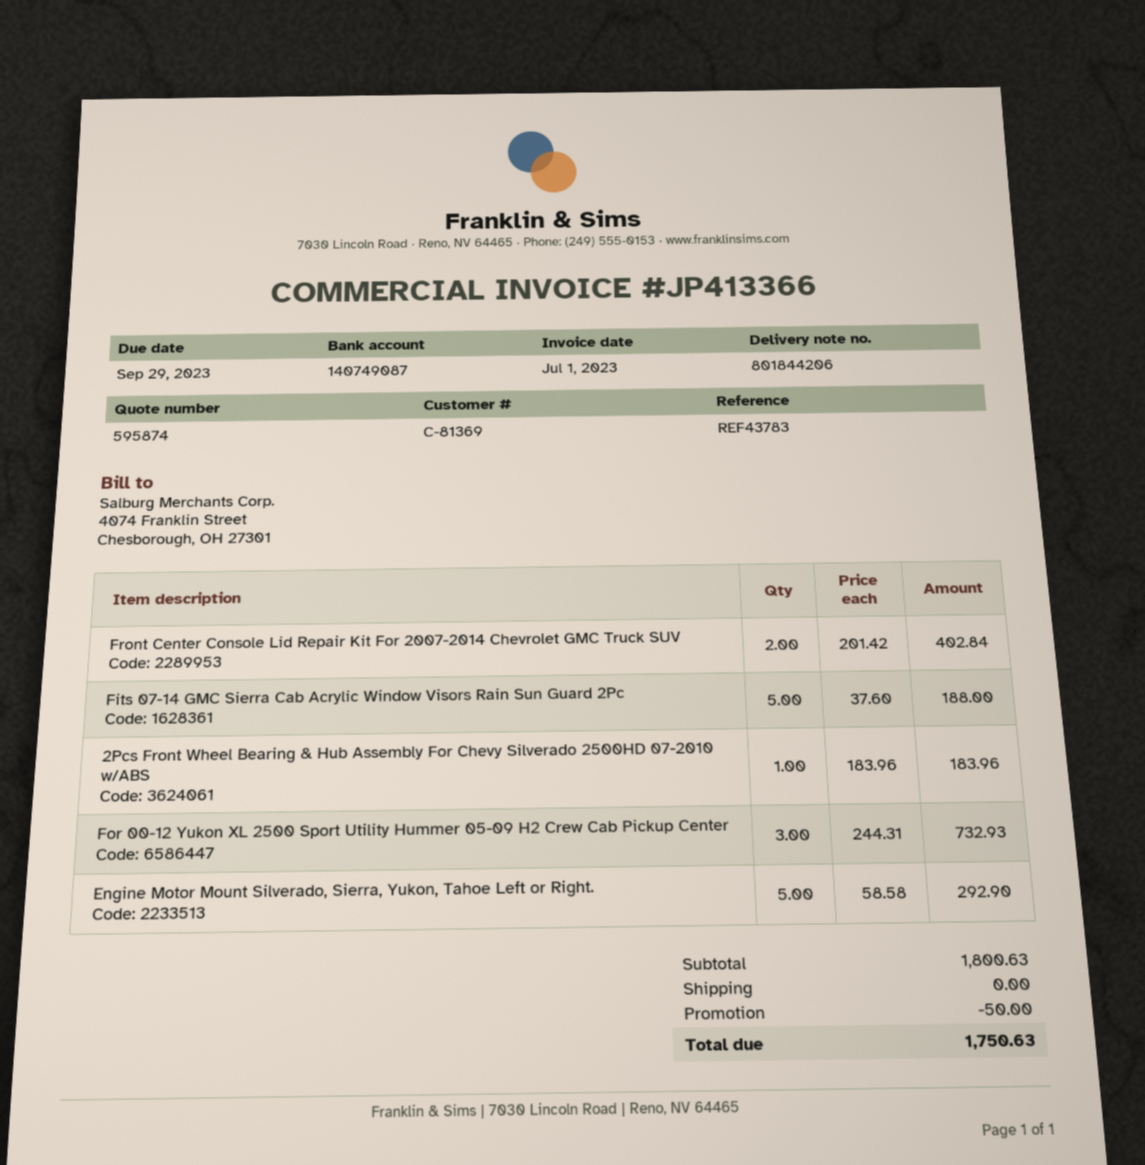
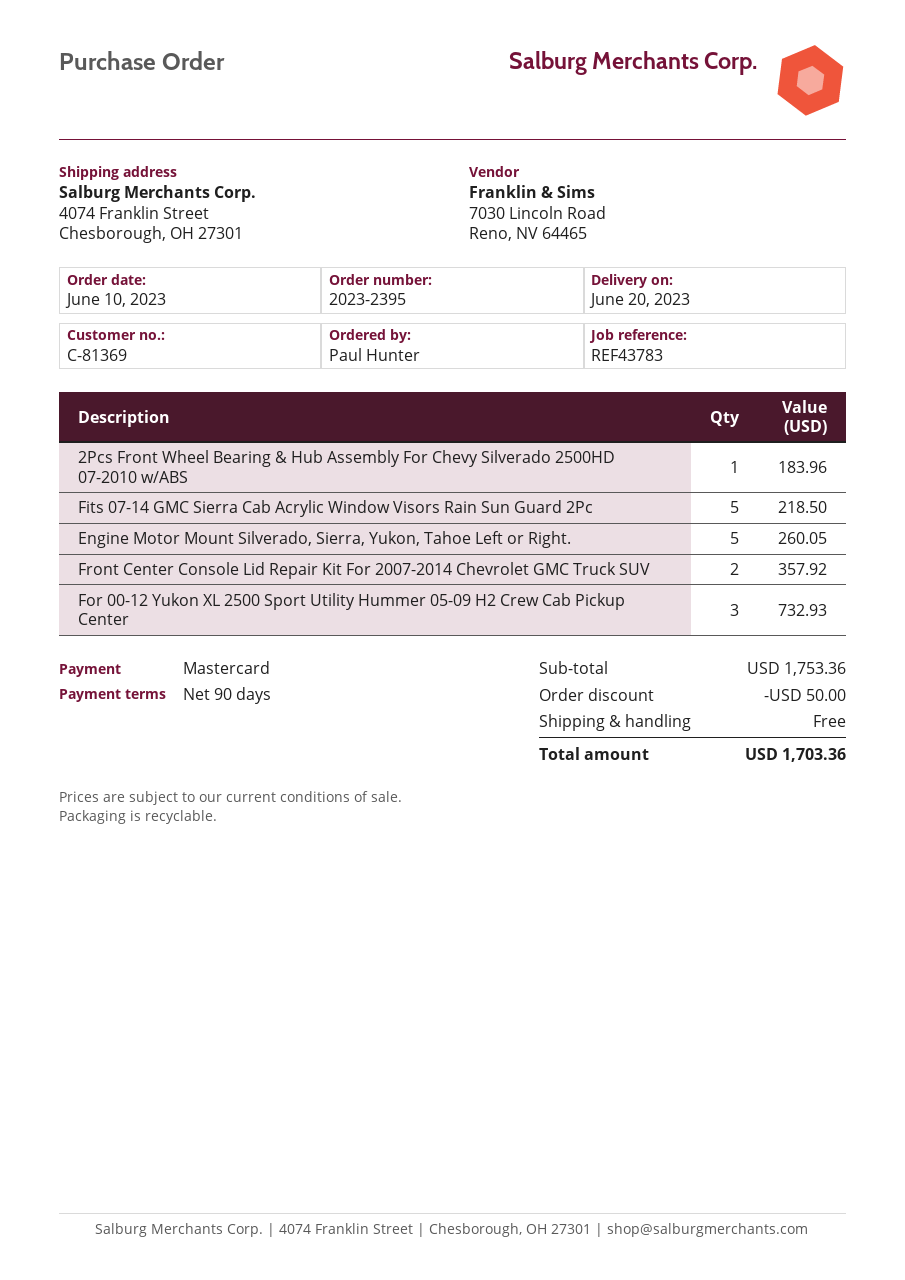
Front Center Console Lid Repair Kit For 2007-2014 Chevrolet GMC Truck SUV: 2 for 402.84 -> 2 for 357.92
Fits 07-14 GMC Sierra Cab Acrylic Window Visors Rain Sun Guard 2Pc: 5 for 188.00 -> 5 for 218.50
Engine Motor Mount Silverado, Sierra, Yukon, Tahoe Left or Right.: 5 for 292.90 -> 5 for 260.05
subtotal: 1800.63 -> 1753.36
total: 1750.63 -> 1703.36

